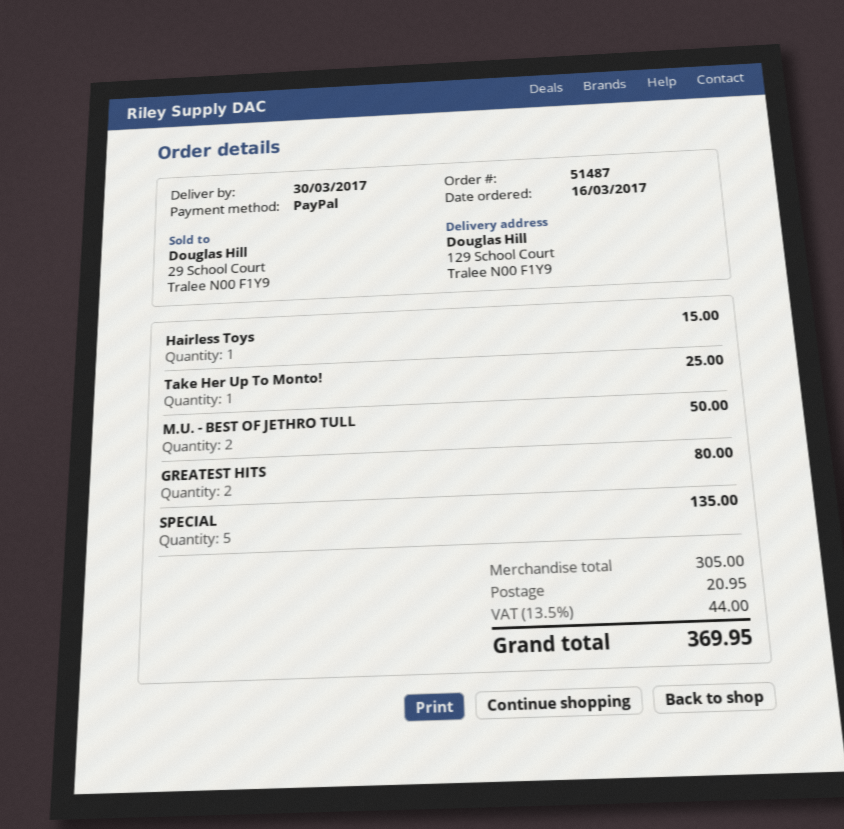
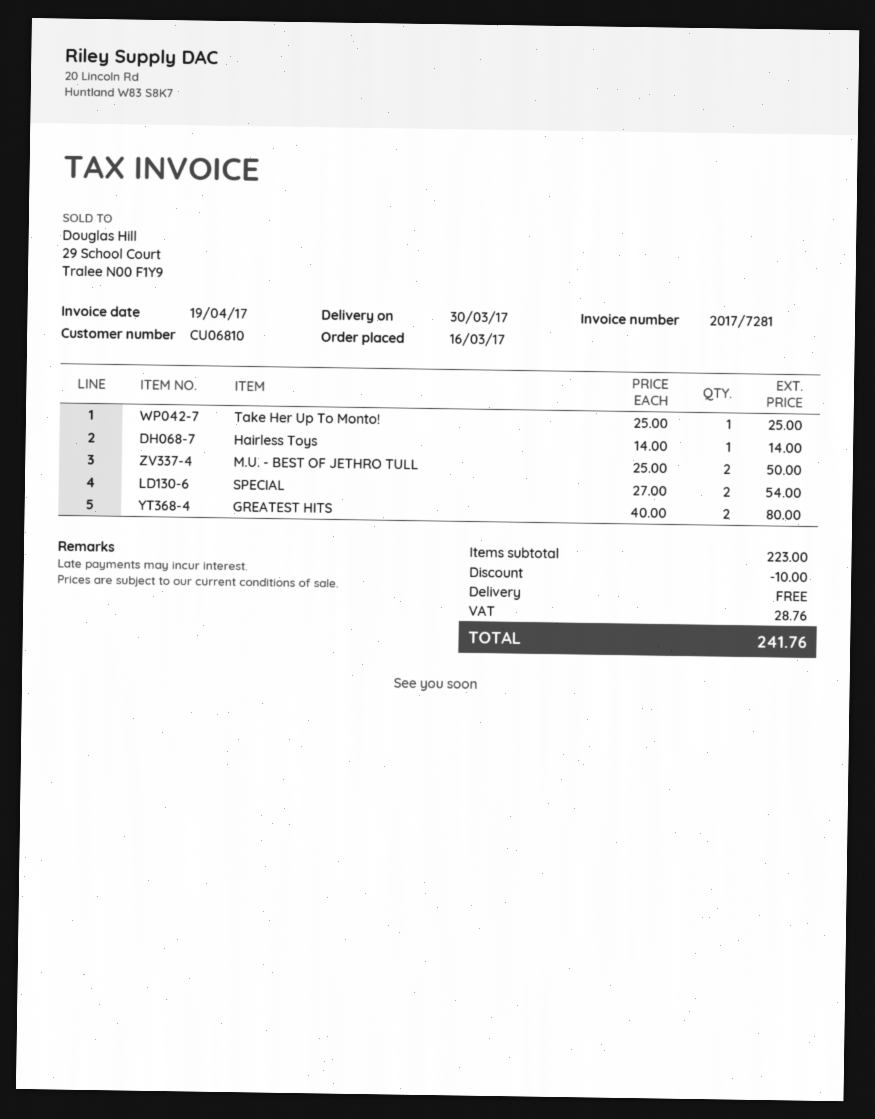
Hairless Toys: 1 for 15.00 -> 1 for 14.00
SPECIAL: 5 for 135.00 -> 2 for 54.00
subtotal: 305.00 -> 223.00
discount: none -> 10.00
shipping: 20.95 -> 0.00
tax: 44.00 -> 28.76
total: 369.95 -> 241.76

